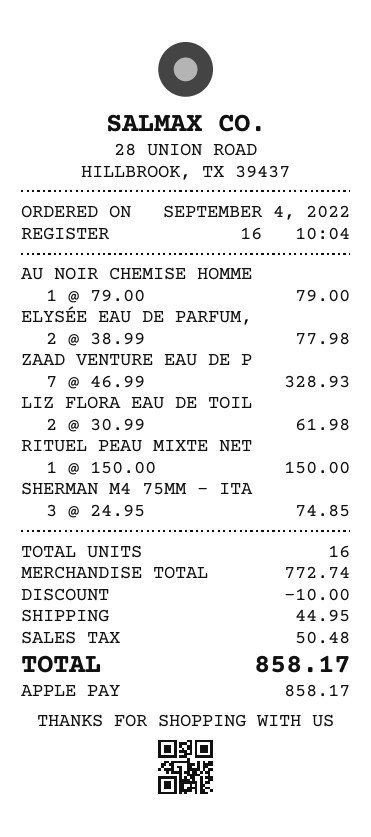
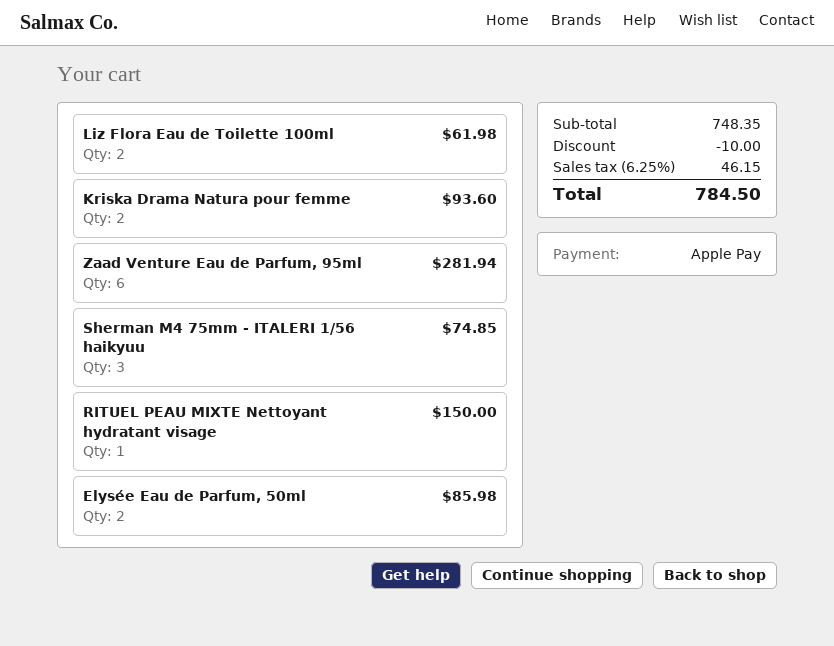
AU NOIR CHEMISE HOMME: 1 for 79.00 -> none
ELYSÉE EAU DE PARFUM,: 2 for 77.98 -> 2 for 85.98
ZAAD VENTURE EAU DE P: 7 for 328.93 -> 6 for 281.94
Kriska Drama Natura pour femme: none -> 2 for 93.60
subtotal: 772.74 -> 748.35
shipping: 44.95 -> none
tax: 50.48 -> 46.15
total: 858.17 -> 784.50

